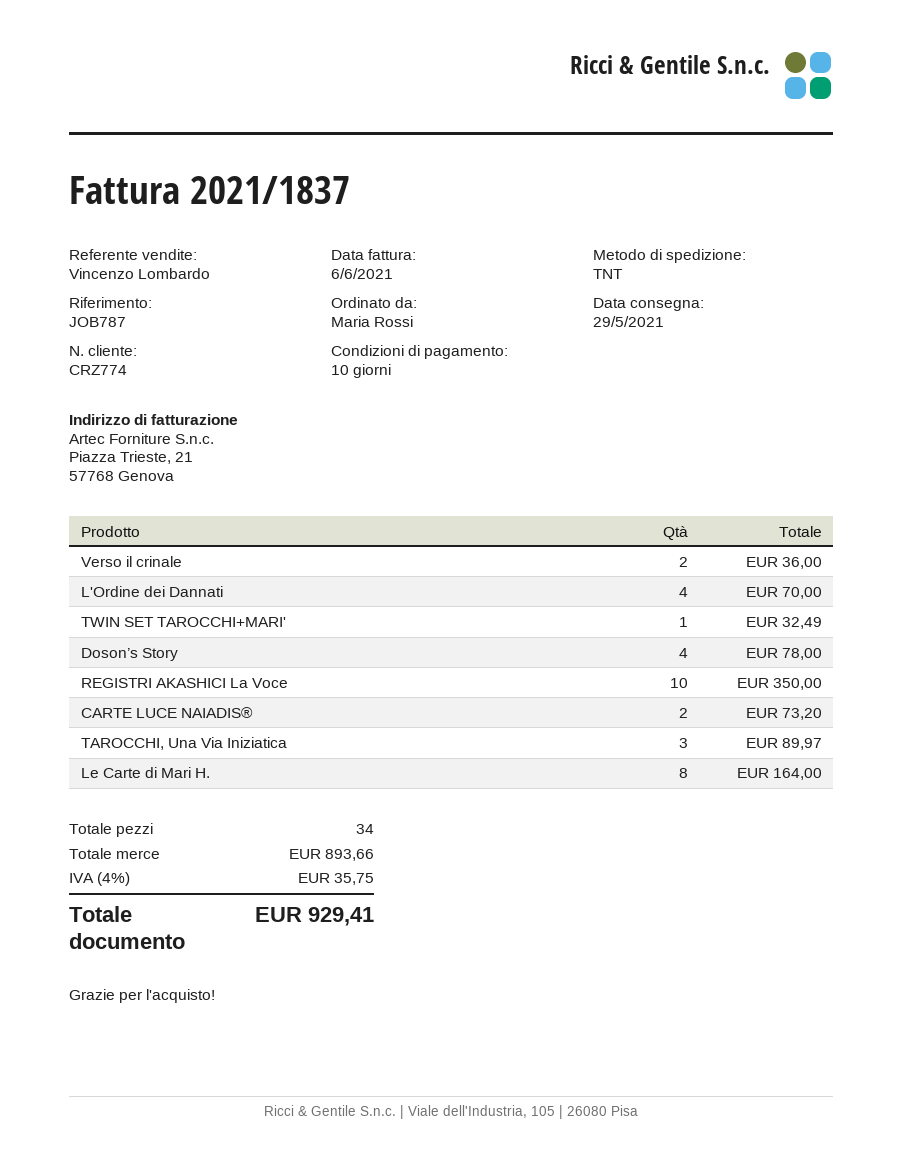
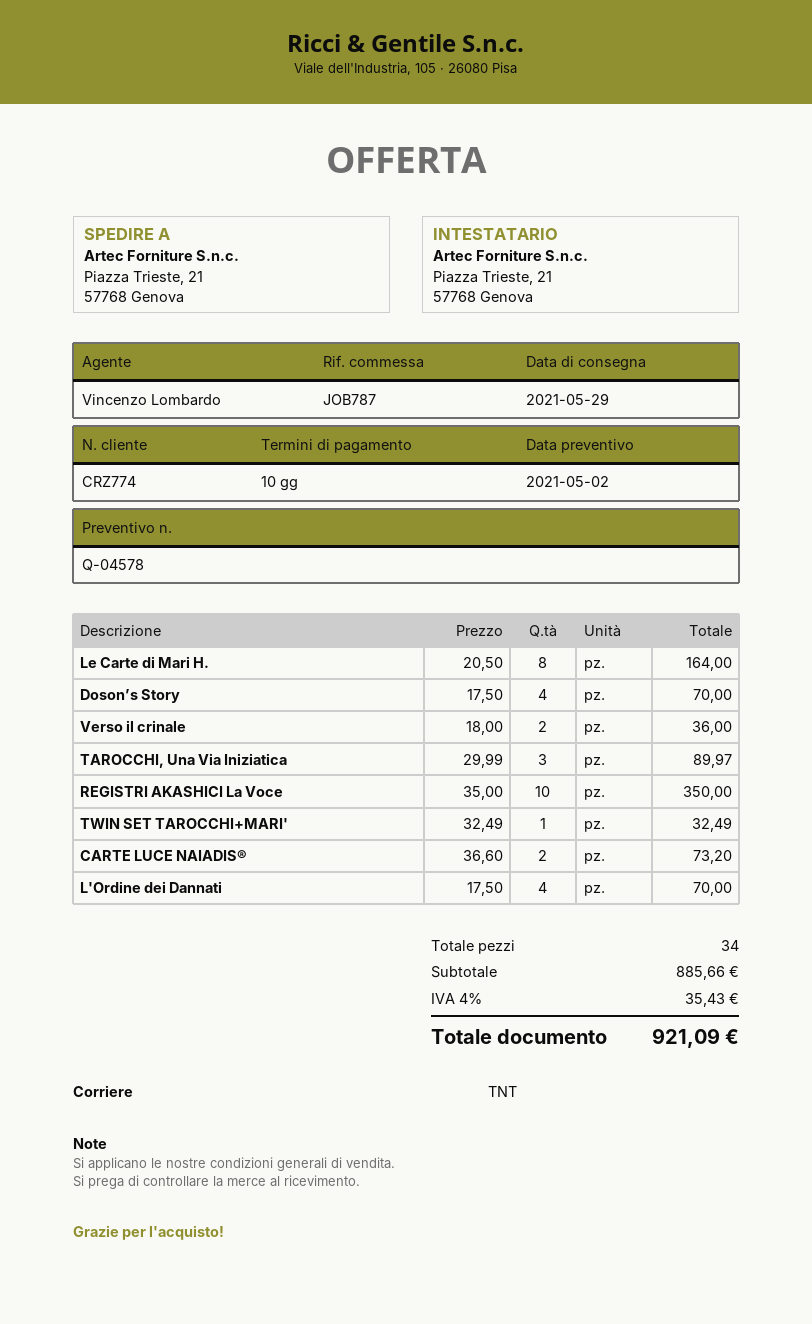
Doson’s Story: 4 for 78.00 -> 4 for 70.00
subtotal: 893.66 -> 885.66
tax: 4% = 35.75 -> 4% = 35.43
total: 929.41 -> 921.09

